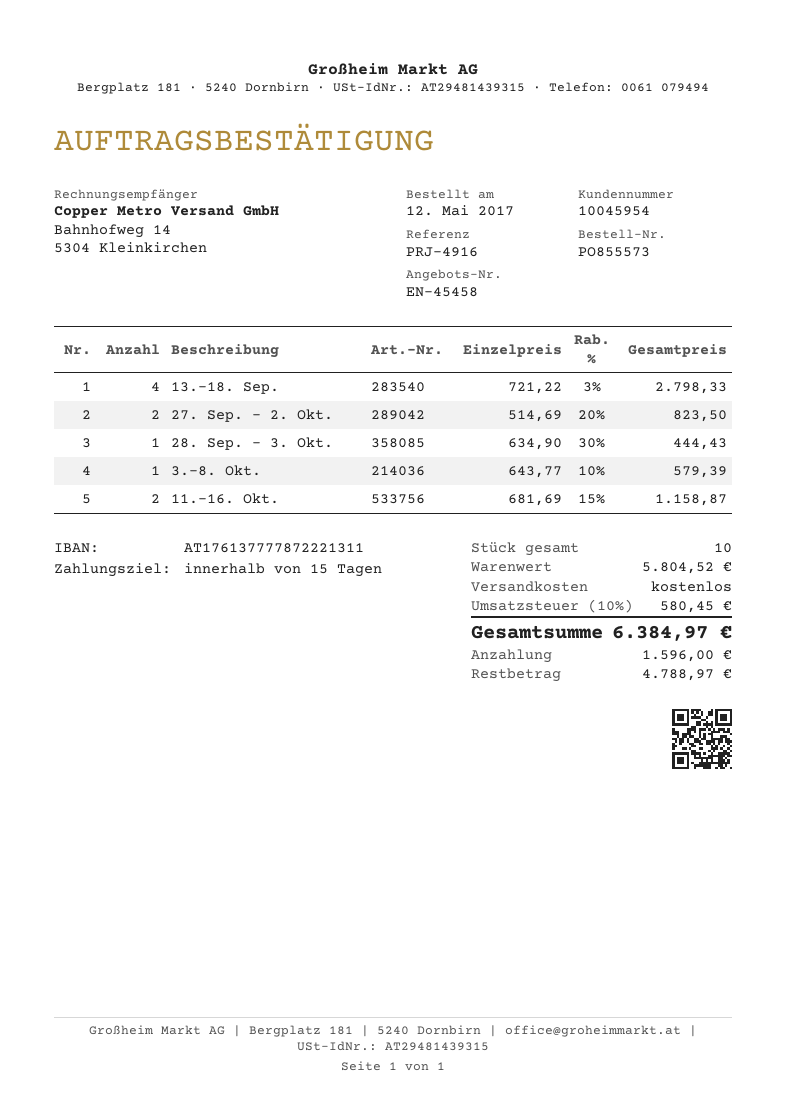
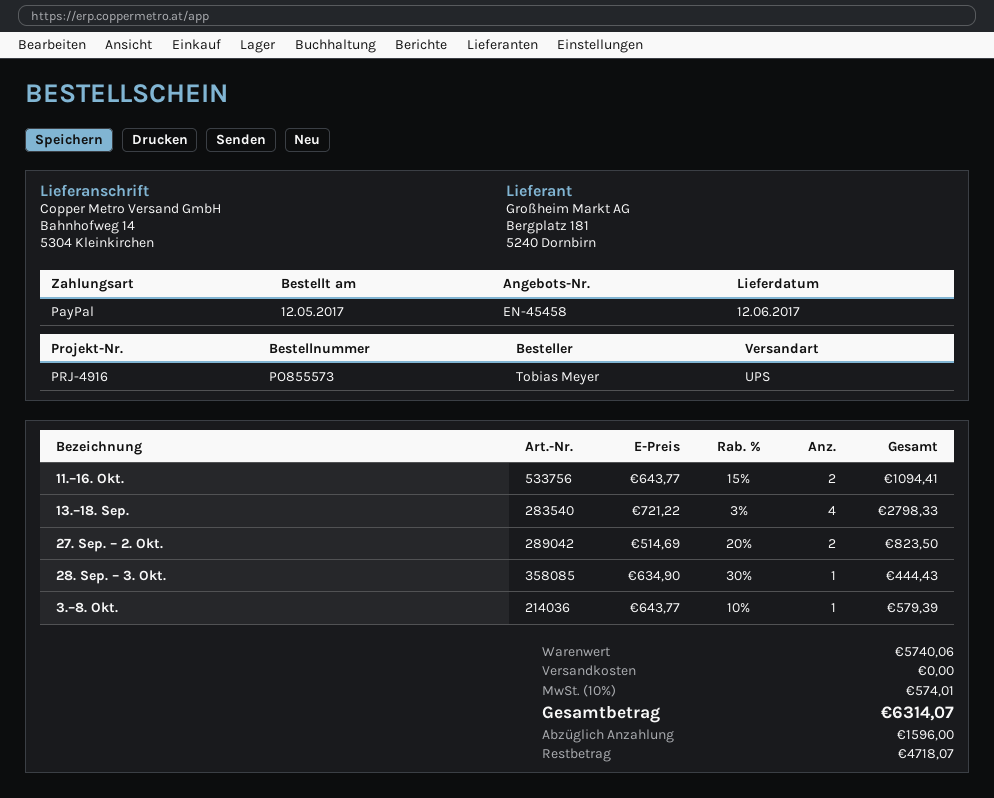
11.–16. Okt.: 2 x 681.69 - 15% = 1158.87 -> 2 x 643.77 - 15% = 1094.41
subtotal: 5804.52 -> 5740.06
tax: 10% = 580.45 -> 10% = 574.01
total: 6384.97 -> 6314.07
balance: 4788.97 -> 4718.07

